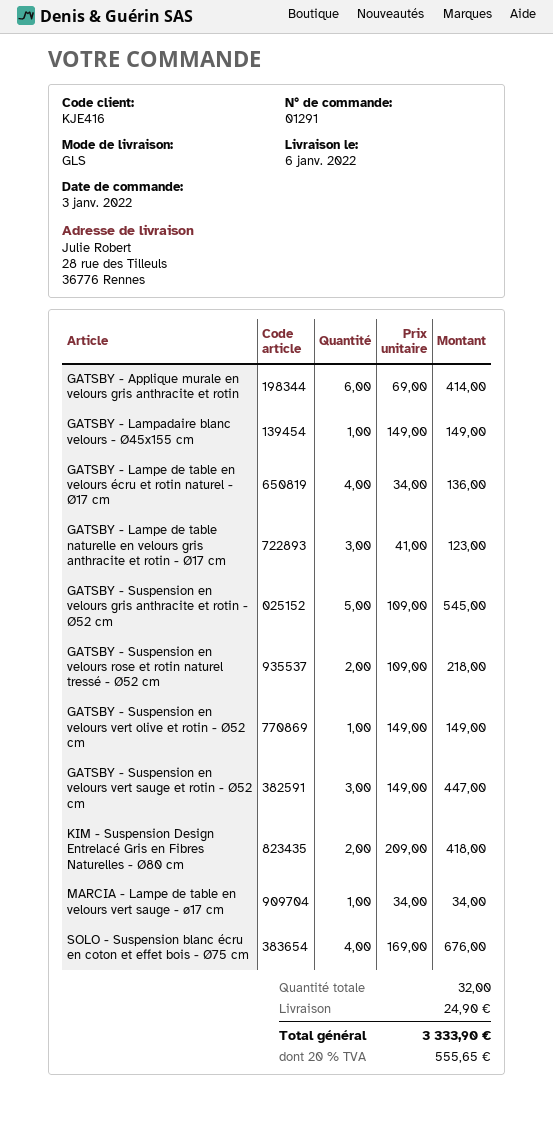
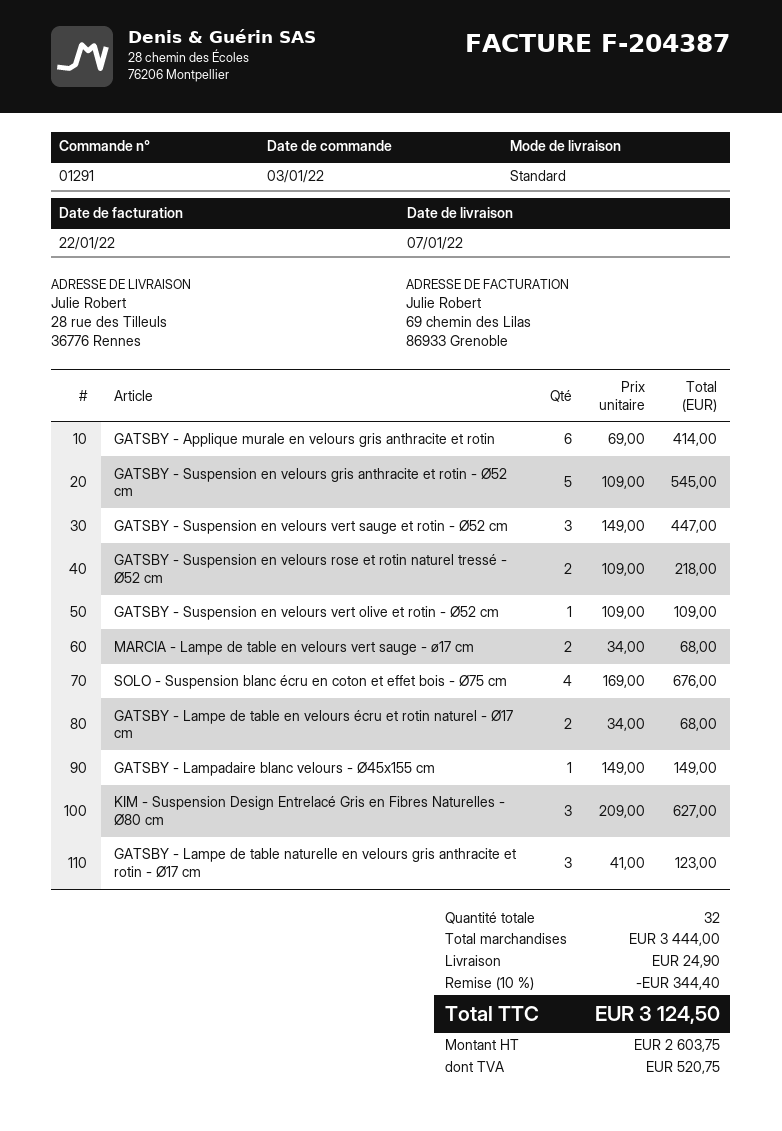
delivery date: 2022-01-06 -> 2022-01-07
shipping method: GLS -> standard
GATSBY - Lampe de table en velours écru et rotin naturel - Ø17 cm: 4 x 34.00 = 136.00 -> 2 x 34.00 = 68.00
GATSBY - Suspension en velours vert olive et rotin - Ø52 cm: 1 x 149.00 = 149.00 -> 1 x 109.00 = 109.00
KIM - Suspension Design Entrelacé Gris en Fibres Naturelles - Ø80 cm: 2 x 209.00 = 418.00 -> 3 x 209.00 = 627.00
MARCIA - Lampe de table en velours vert sauge - ø17 cm: 1 x 34.00 = 34.00 -> 2 x 34.00 = 68.00
discount: none -> 10% = 344.40
tax: 555.65 -> 520.75
total: 3333.90 -> 3124.50

